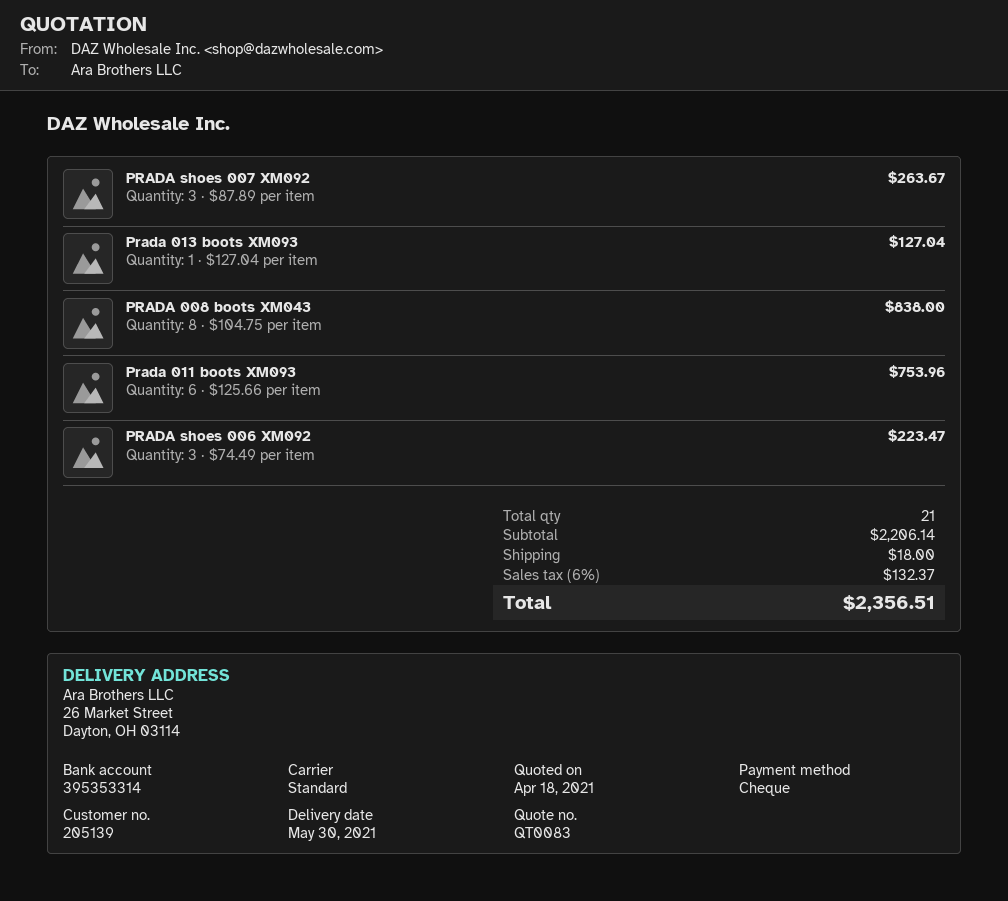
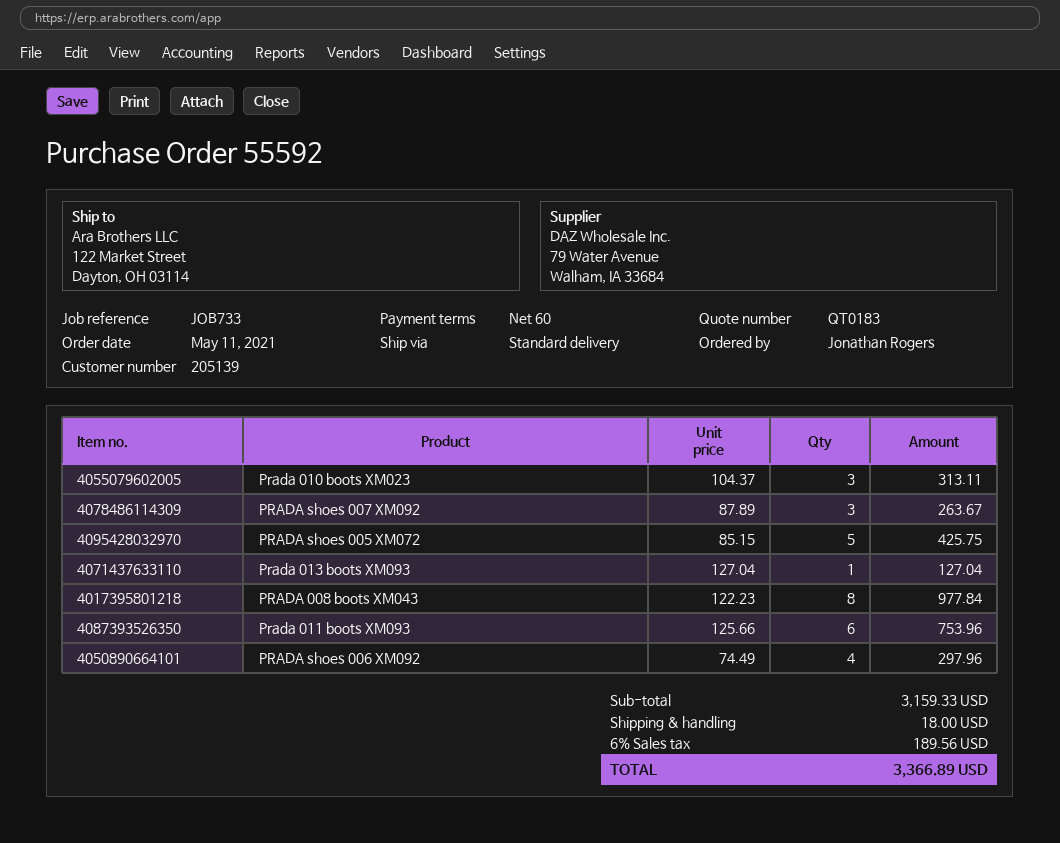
quote number: QT0083 -> QT0183
ship to: 26 Market Street, Dayton, OH 03114 -> 122 Market Street, Dayton, OH 03114
PRADA 008 boots XM043: 8 x 104.75 = 838.00 -> 8 x 122.23 = 977.84
PRADA shoes 006 XM092: 3 x 74.49 = 223.47 -> 4 x 74.49 = 297.96
Prada 010 boots XM023: none -> 3 x 104.37 = 313.11
PRADA shoes 005 XM072: none -> 5 x 85.15 = 425.75
subtotal: 2206.14 -> 3159.33
tax: 6% = 132.37 -> 6% = 189.56
total: 2356.51 -> 3366.89

